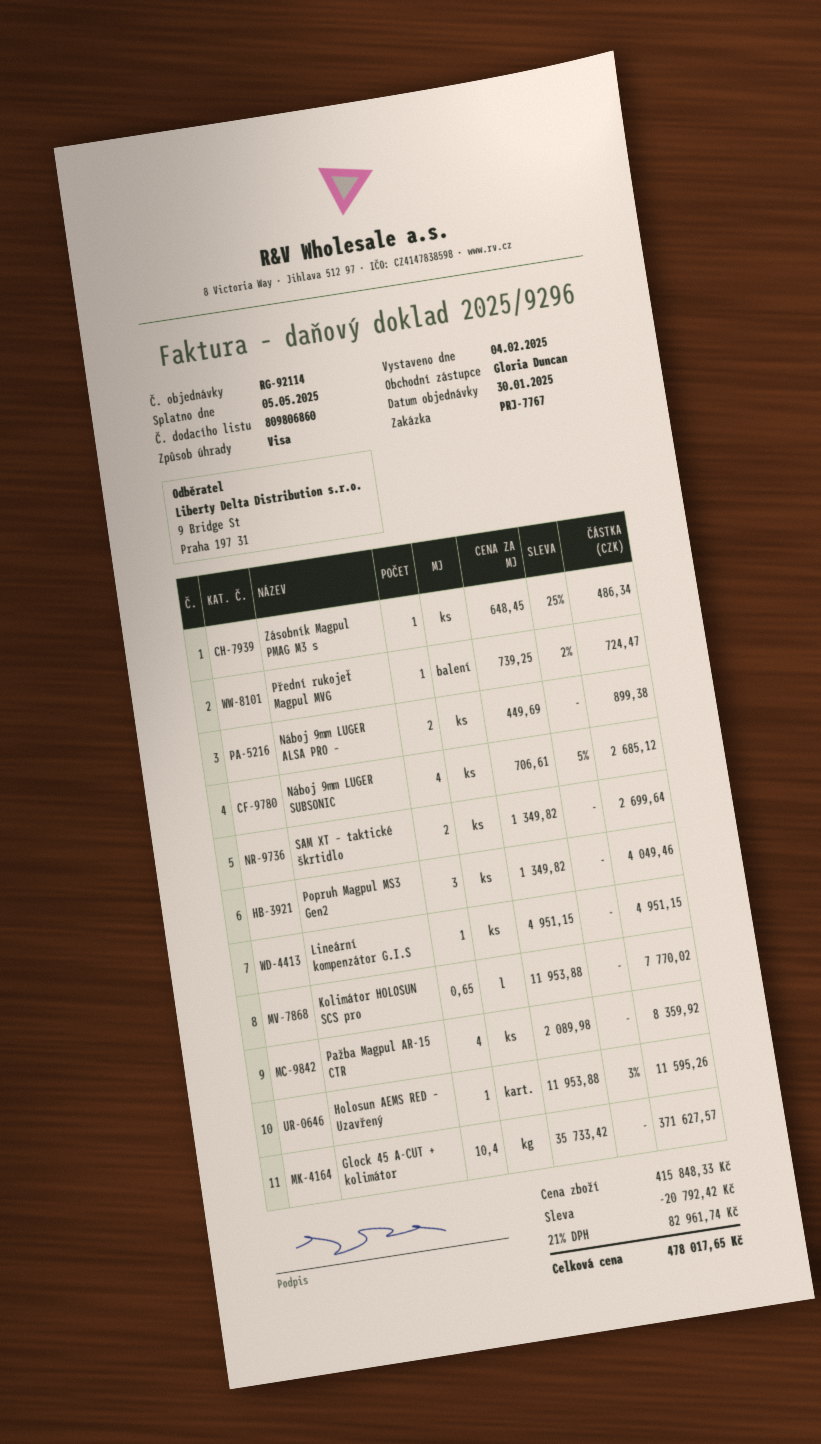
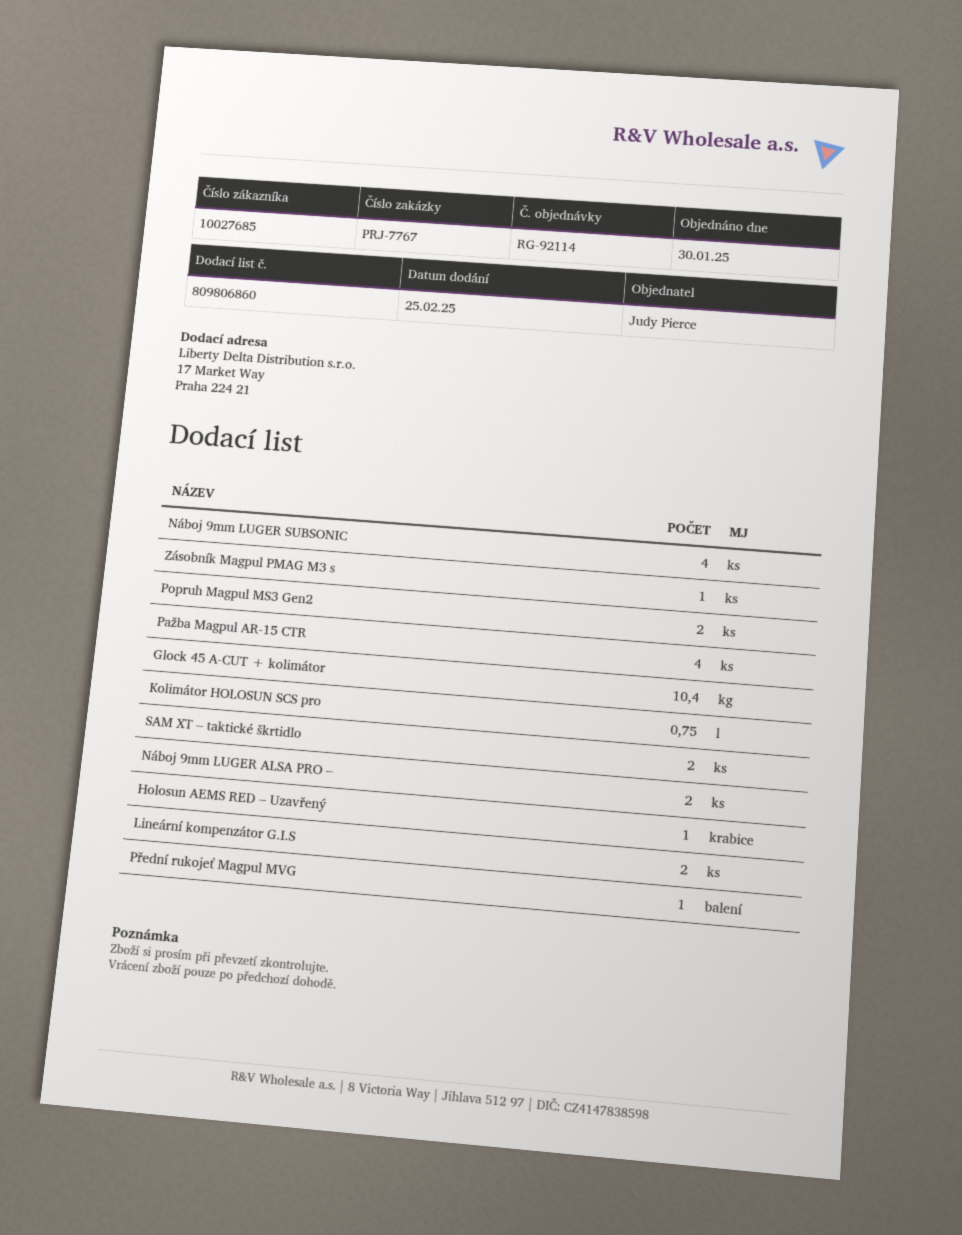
Popruh Magpul MS3 Gen2: 3 -> 2
Lineární kompenzátor G.I.S: 1 -> 2
Kolimátor HOLOSUN SCS pro: 0.65 -> 0.75

